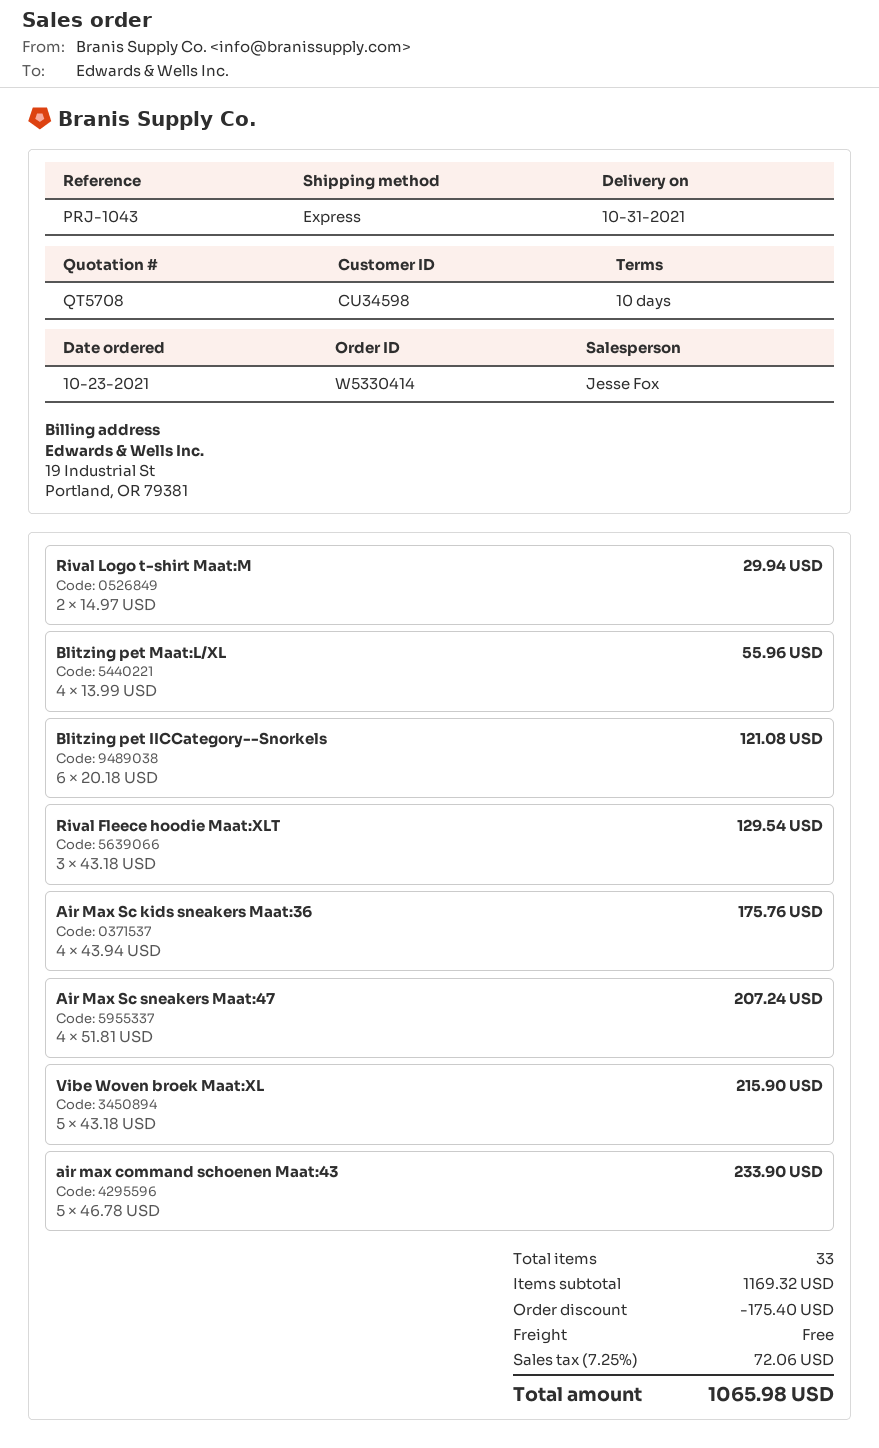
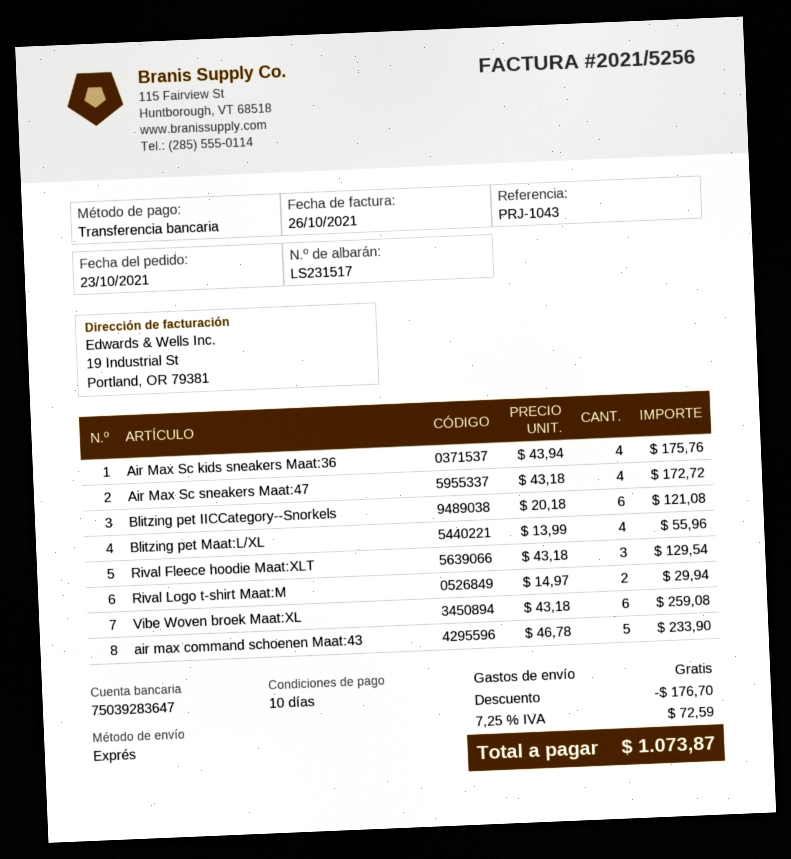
Air Max Sc sneakers Maat:47: 4 x 51.81 = 207.24 -> 4 x 43.18 = 172.72
Vibe Woven broek Maat:XL: 5 x 43.18 = 215.90 -> 6 x 43.18 = 259.08
discount: 175.40 -> 176.70
tax: 7.25% = 72.06 -> 7.25% = 72.59
total: 1065.98 -> 1073.87

